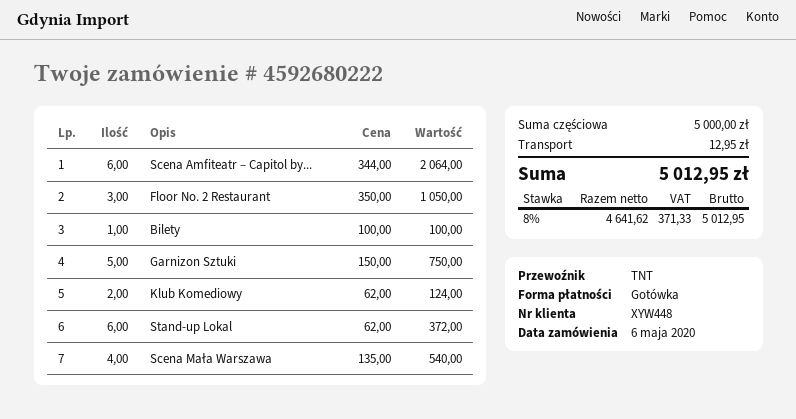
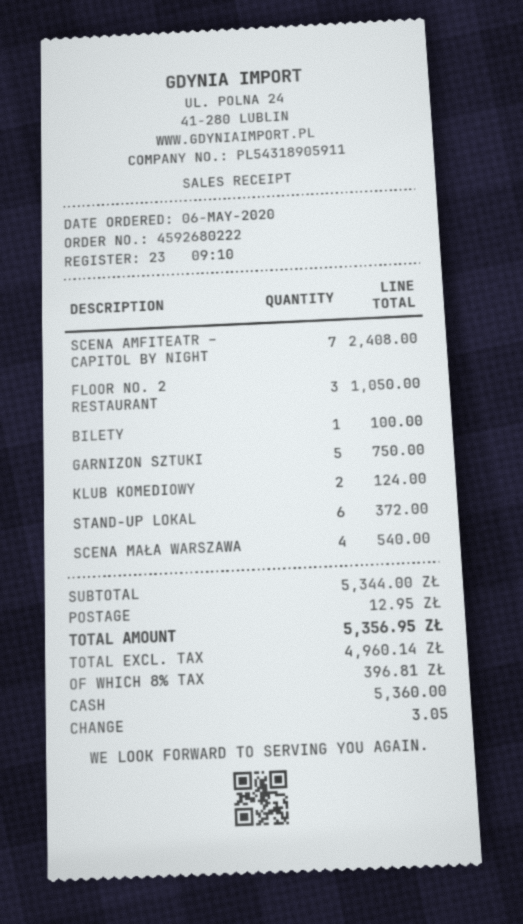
Scena Amfiteatr – Capitol by...: 6 for 2064.00 -> 7 for 2408.00
subtotal: 5000.00 -> 5344.00
net: 4641.62 -> 4960.14
tax: 8% = 371.33 -> 8% = 396.81
total: 5012.95 -> 5356.95

